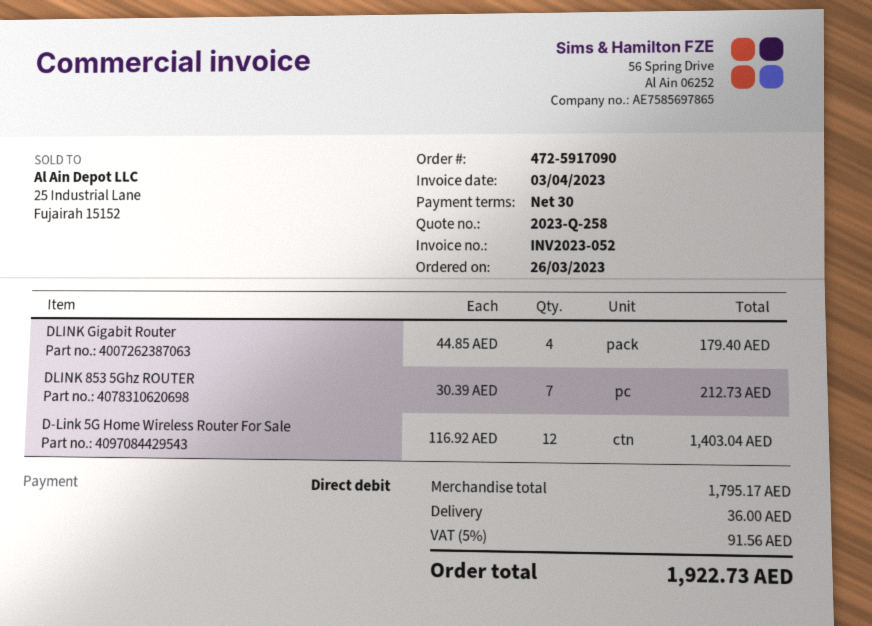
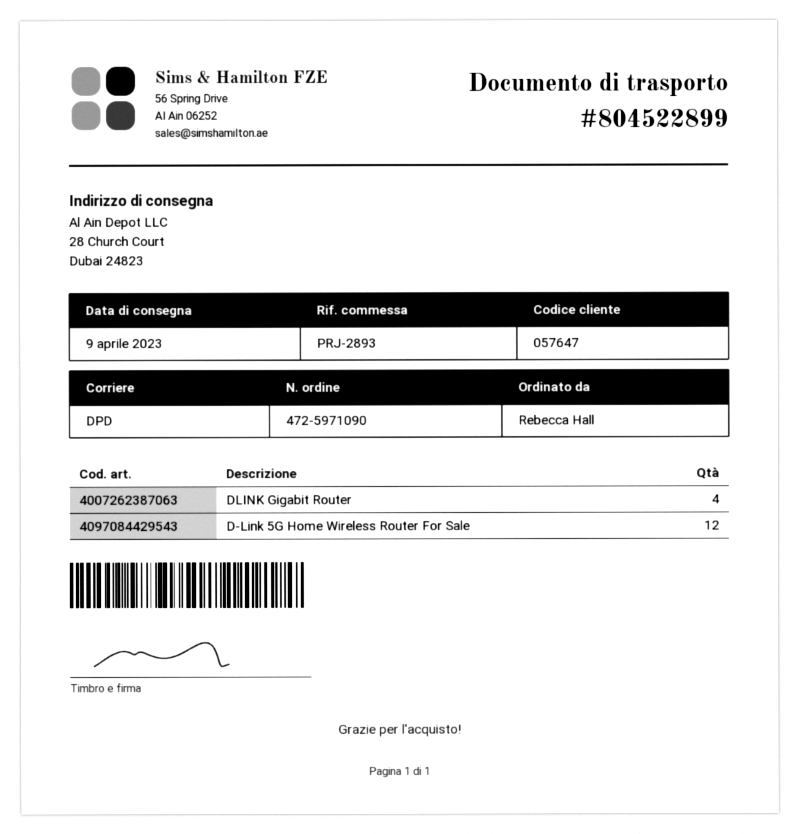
order number: 472-5917090 -> 472-5971090
DLINK 853 5Ghz ROUTER: 7 -> none

